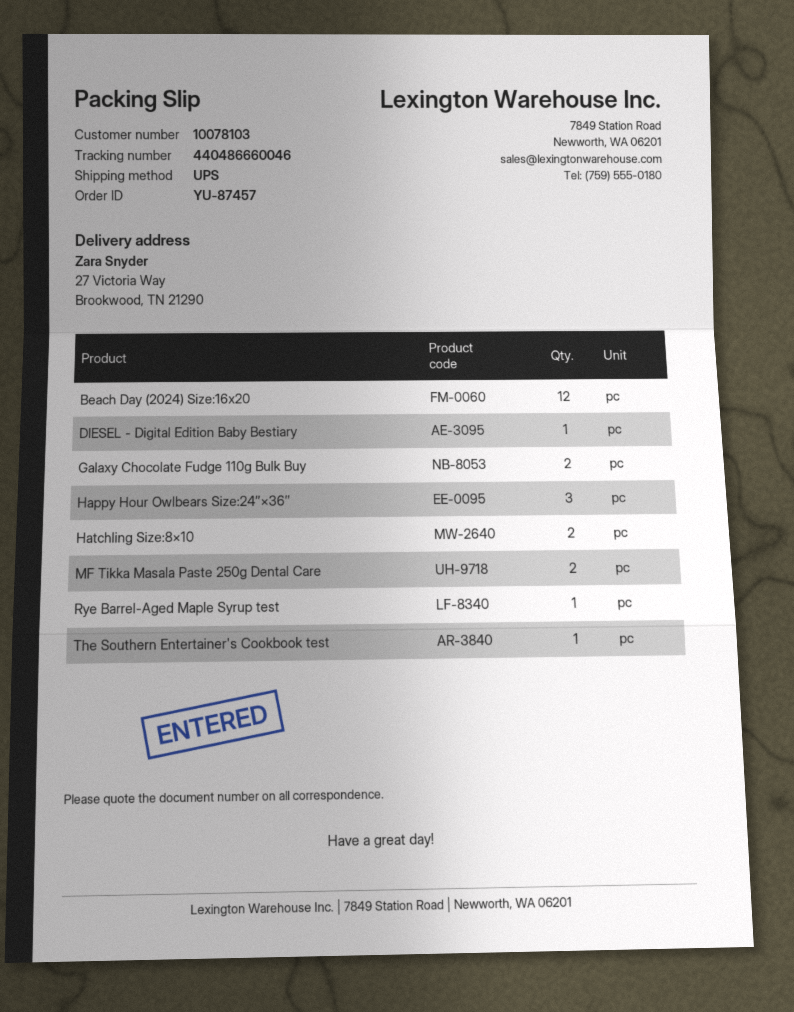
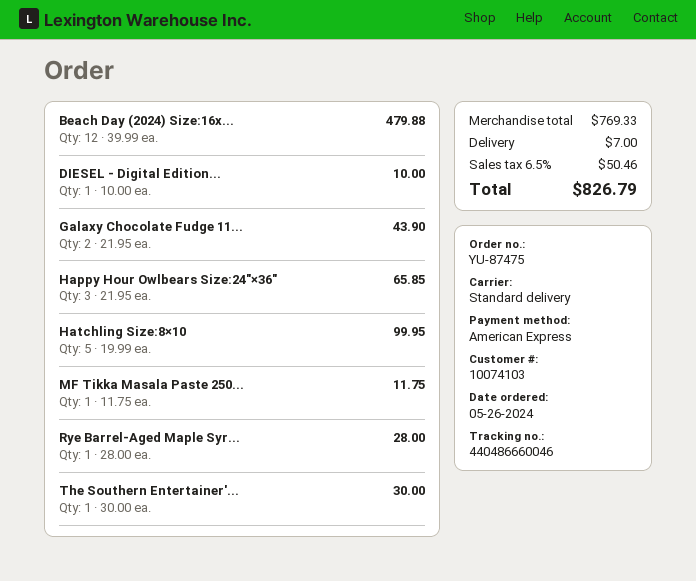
order number: YU-87457 -> YU-87475
customer number: 10078103 -> 10074103
shipping method: UPS -> standard
Hatchling Size:8×10: 2 -> 5
MF Tikka Masala Paste 250g Dental Care: 2 -> 1

